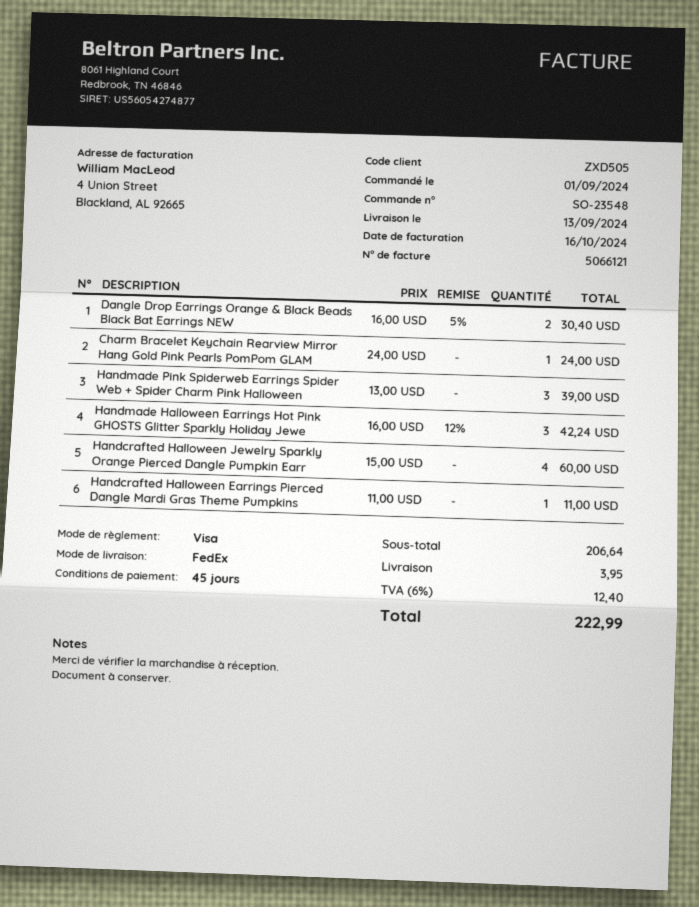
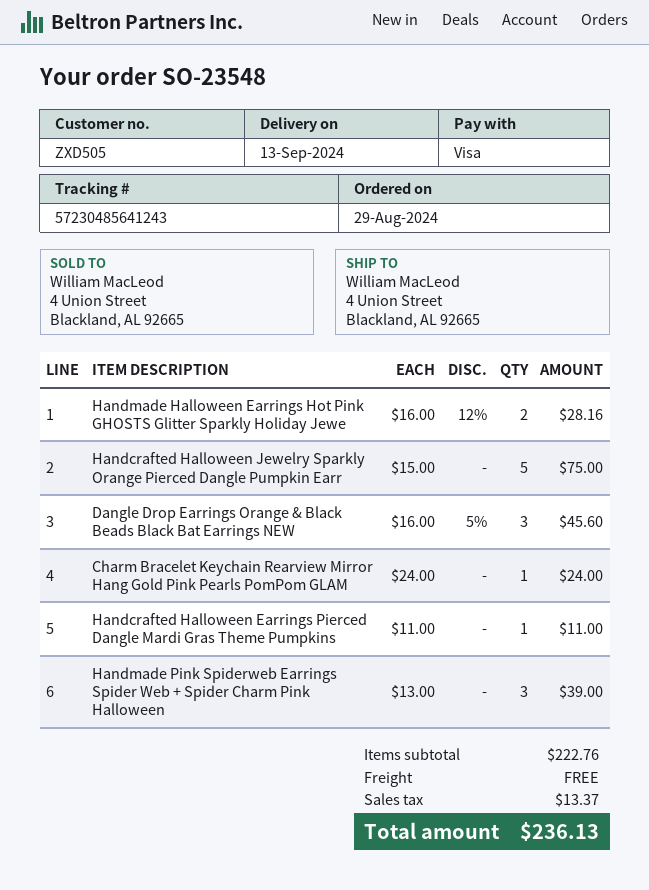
order date: 2024-09-01 -> 2024-08-29
Dangle Drop Earrings Orange & Black Beads Black Bat Earrings NEW: 2 x 16.00 - 5% = 30.40 -> 3 x 16.00 - 5% = 45.60
Handmade Halloween Earrings Hot Pink GHOSTS Glitter Sparkly Holiday Jewe: 3 x 16.00 - 12% = 42.24 -> 2 x 16.00 - 12% = 28.16
Handcrafted Halloween Jewelry Sparkly Orange Pierced Dangle Pumpkin Earr: 4 x 15.00 = 60.00 -> 5 x 15.00 = 75.00
subtotal: 206.64 -> 222.76
shipping: 3.95 -> 0.00
tax: 12.40 -> 13.37
total: 222.99 -> 236.13

